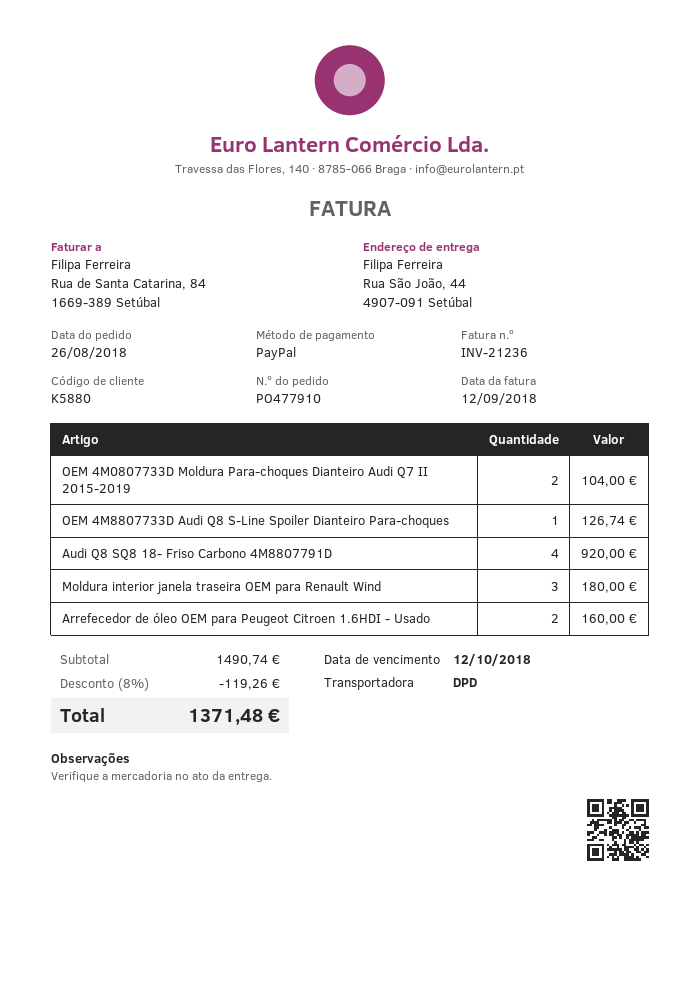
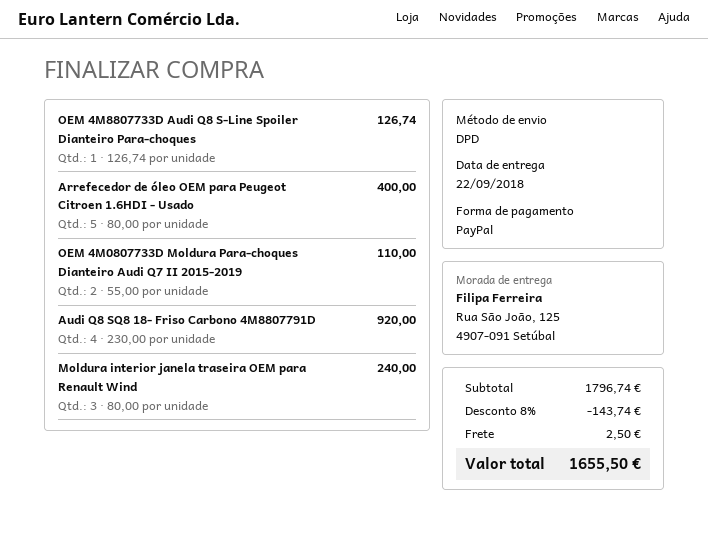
ship to: Rua São João, 44, 4907-091 Setúbal -> Rua São João, 125, 4907-091 Setúbal
OEM 4M0807733D Moldura Para-choques Dianteiro Audi Q7 II 2015-2019: 2 for 104.00 -> 2 for 110.00
Moldura interior janela traseira OEM para Renault Wind: 3 for 180.00 -> 3 for 240.00
Arrefecedor de óleo OEM para Peugeot Citroen 1.6HDI - Usado: 2 for 160.00 -> 5 for 400.00
subtotal: 1490.74 -> 1796.74
discount: 8% = 119.26 -> 8% = 143.74
shipping: none -> 2.50
total: 1371.48 -> 1655.50

